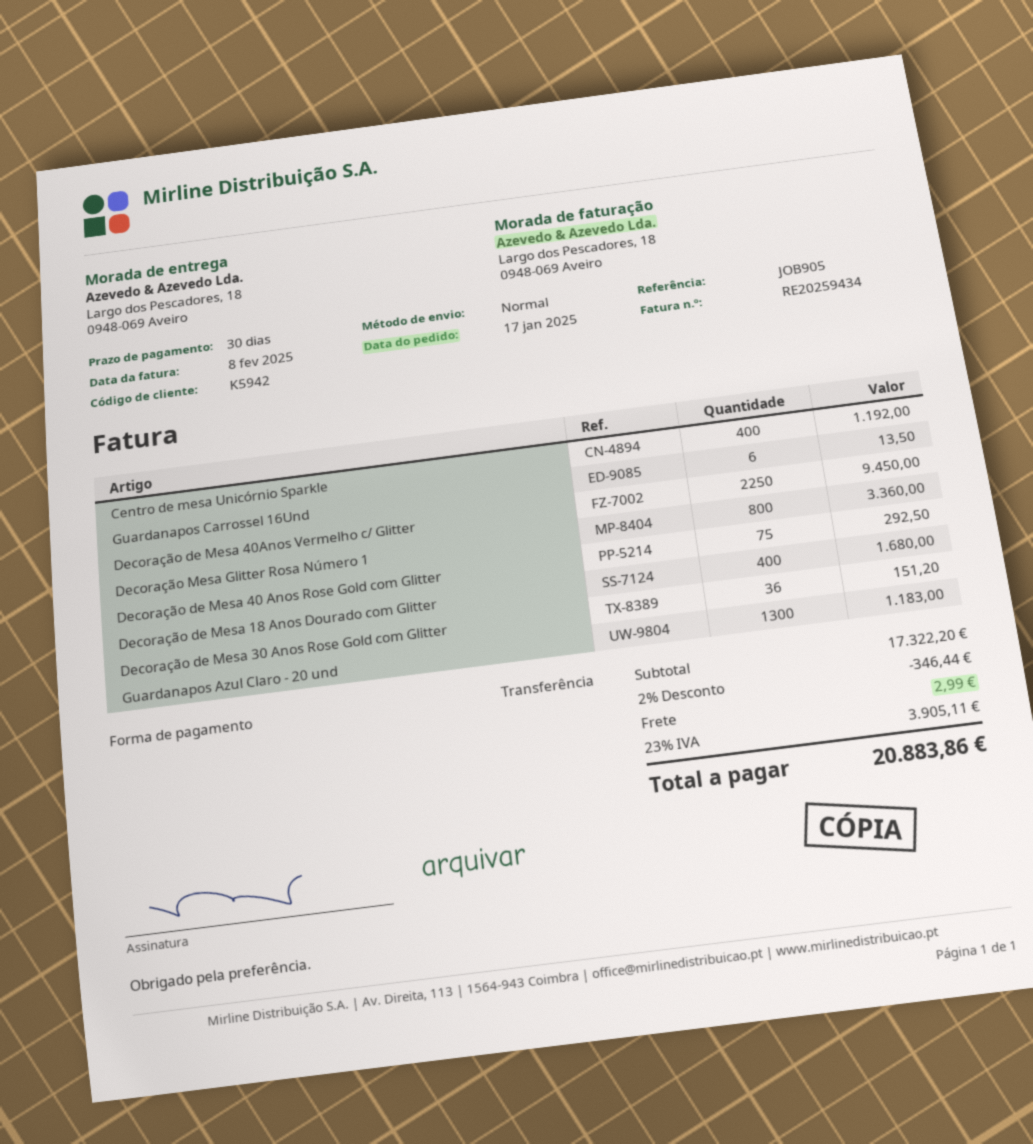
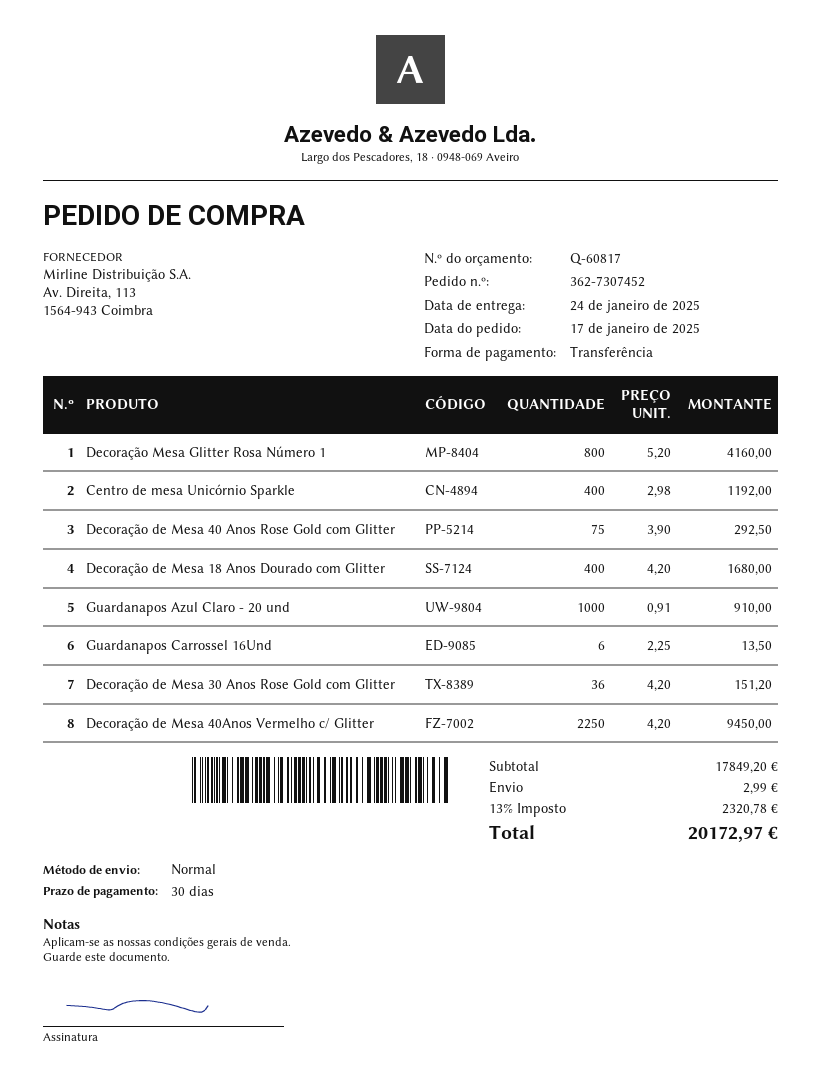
Decoração Mesa Glitter Rosa Número 1: 800 for 3360.00 -> 800 for 4160.00
Guardanapos Azul Claro - 20 und: 1300 for 1183.00 -> 1000 for 910.00
subtotal: 17322.20 -> 17849.20
discount: 2% = 346.44 -> none
tax: 23% = 3905.11 -> 13% = 2320.78
total: 20883.86 -> 20172.97

